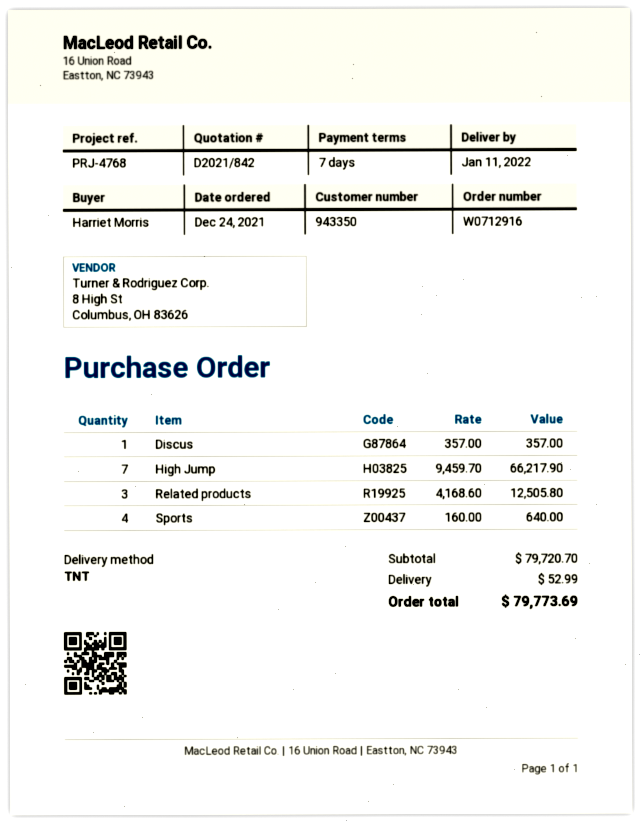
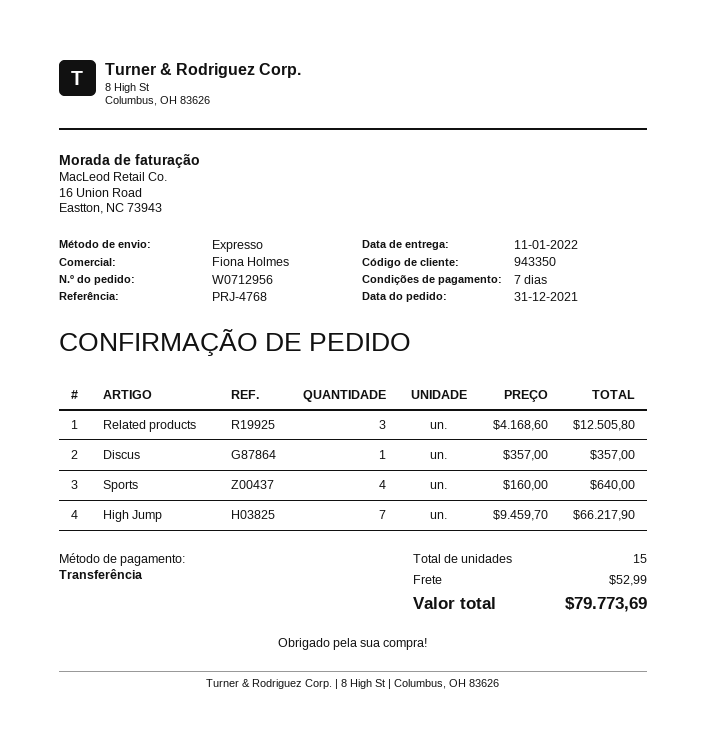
order number: W0712916 -> W0712956
order date: 2021-12-24 -> 2021-12-31
shipping method: TNT -> express

